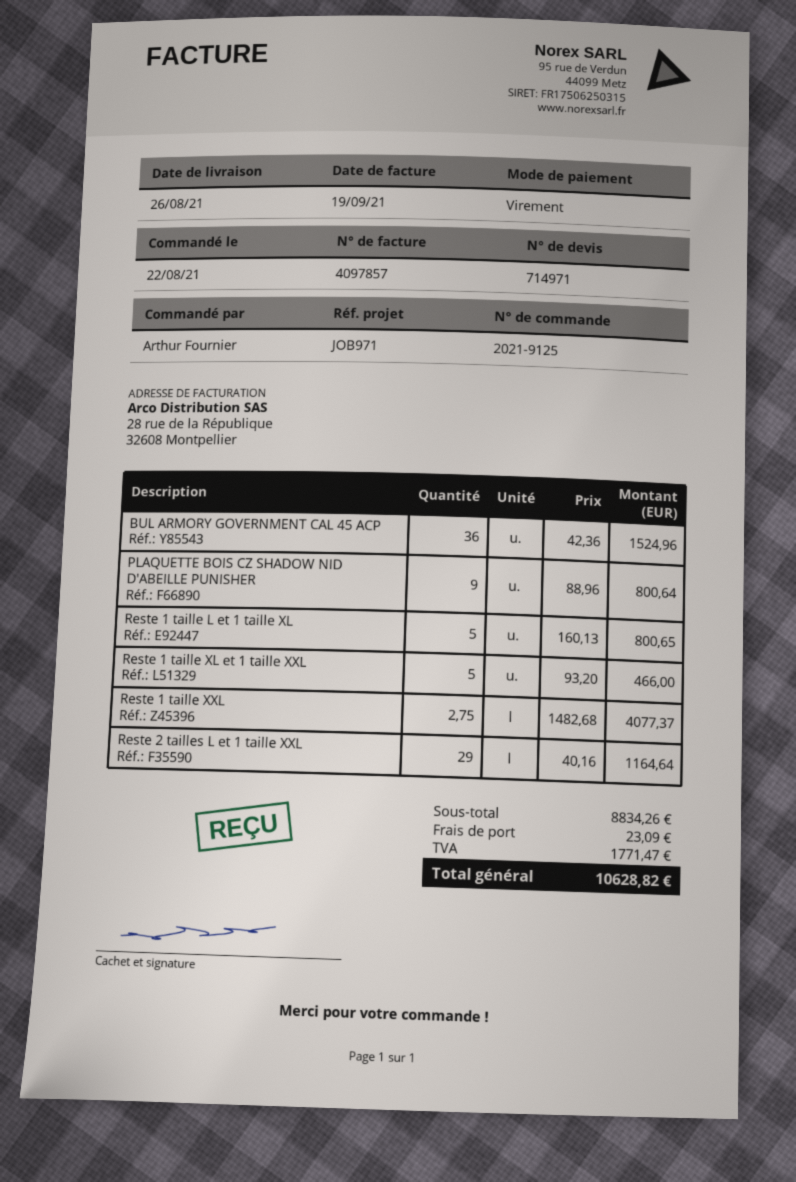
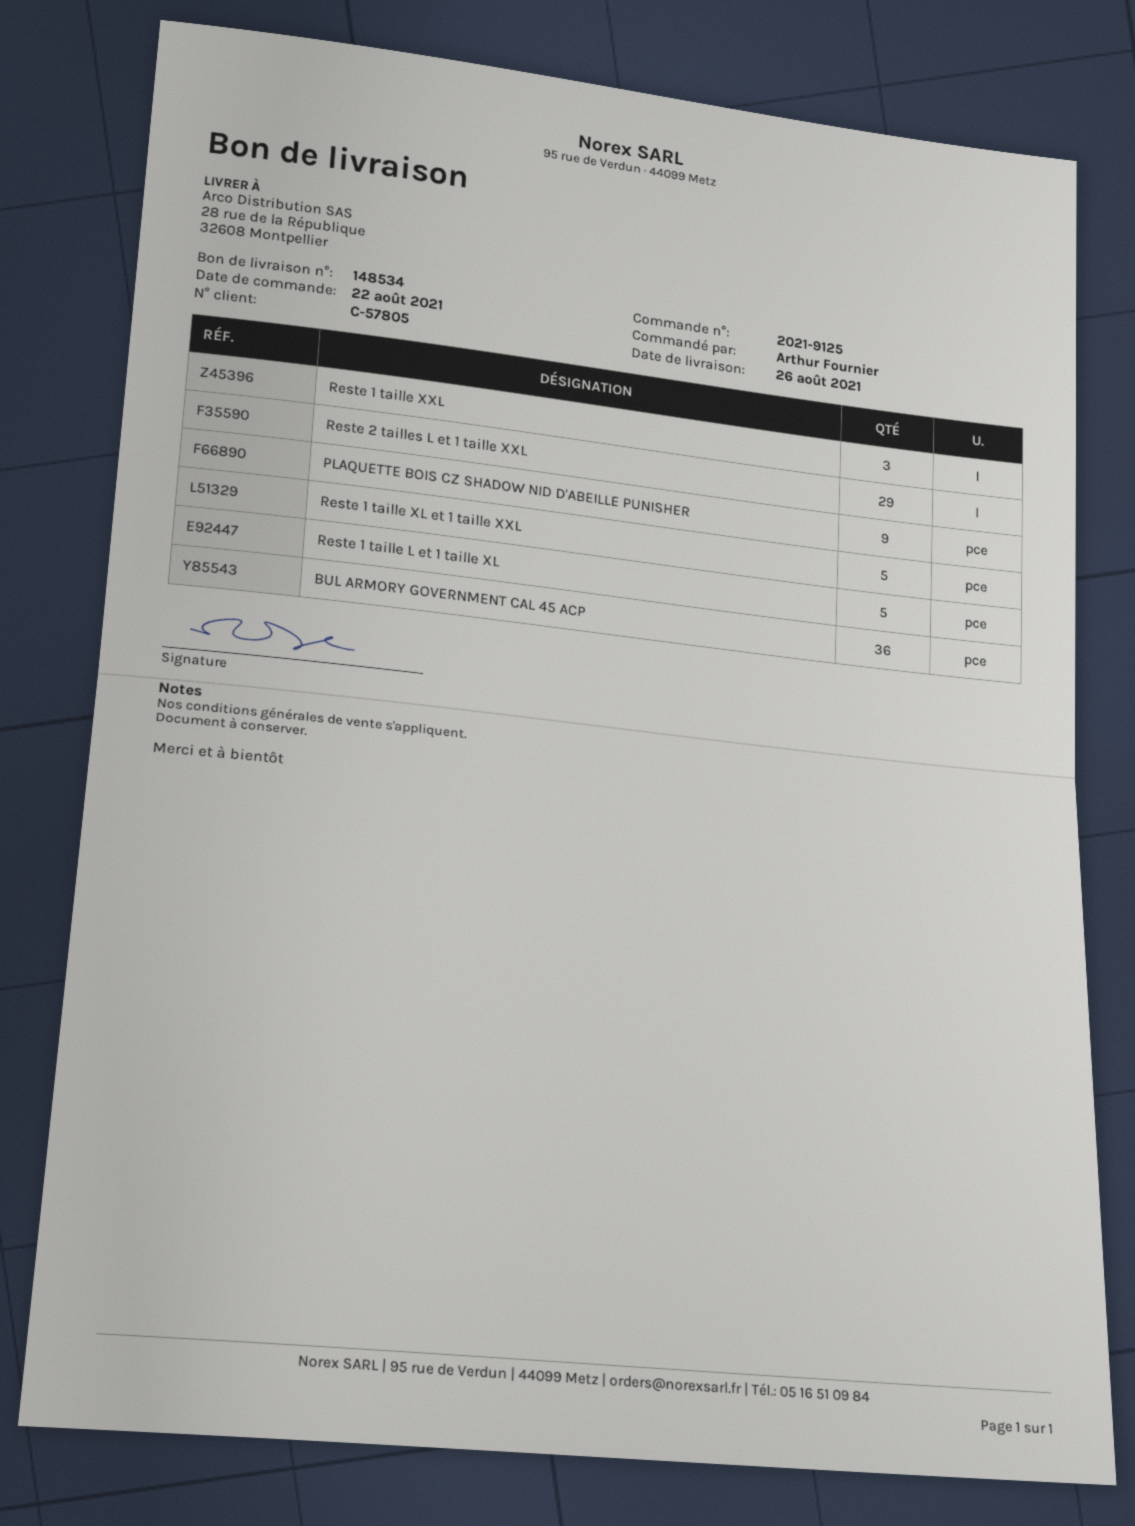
Reste 1 taille XXL: 2.75 -> 3

